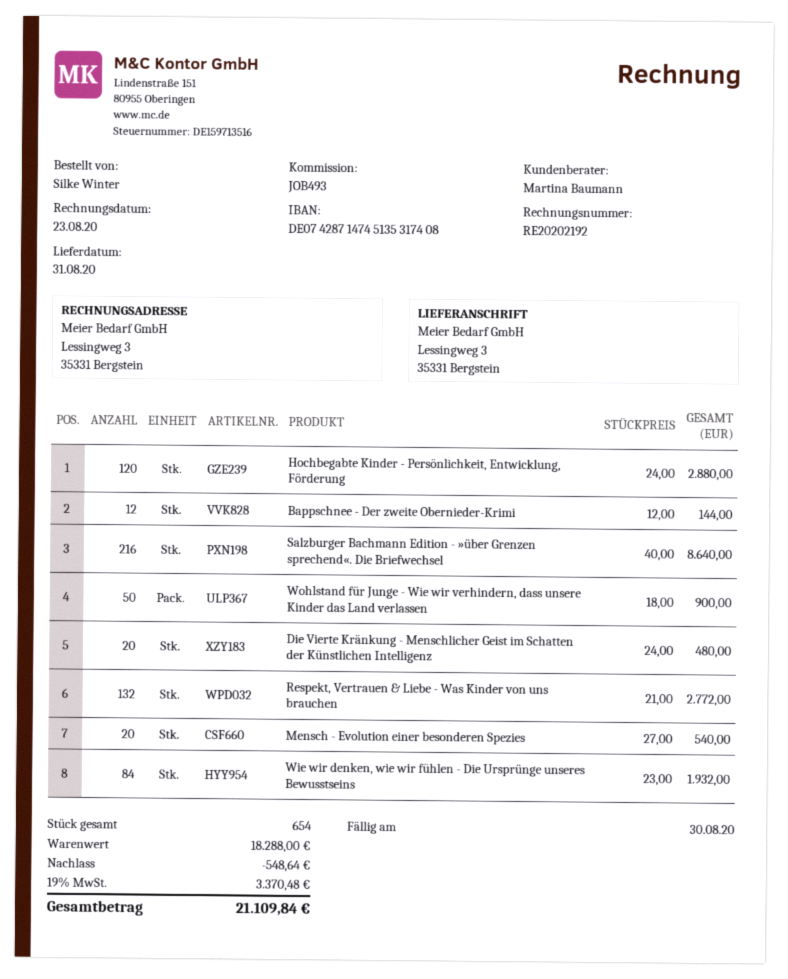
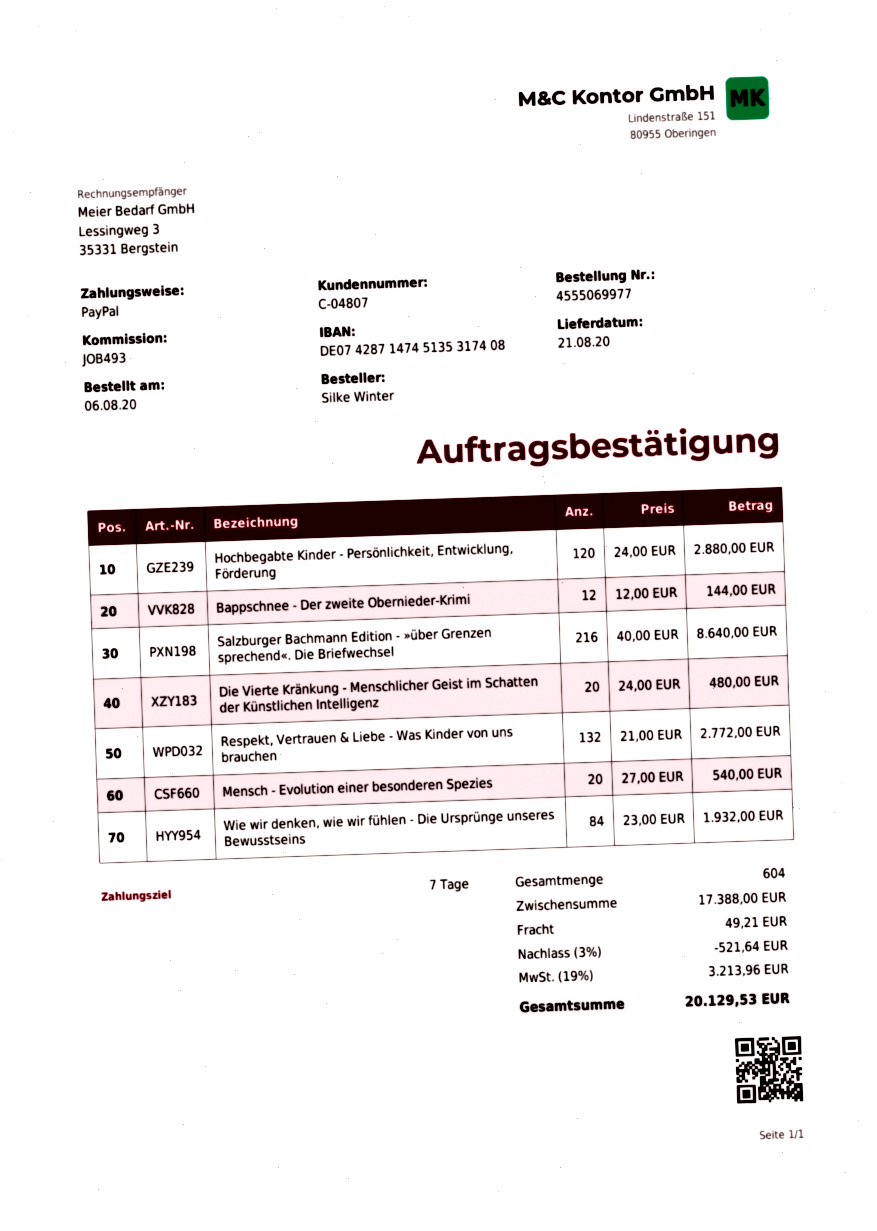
delivery date: 2020-08-31 -> 2020-08-21
Wohlstand für Junge - Wie wir verhindern, dass unsere Kinder das Land verlassen: 50 x 18.00 = 900.00 -> none
total quantity: 654 -> 604
subtotal: 18288.00 -> 17388.00
discount: 548.64 -> 521.64
shipping: none -> 49.21
tax: 19% = 3370.48 -> 19% = 3213.96
total: 21109.84 -> 20129.53

